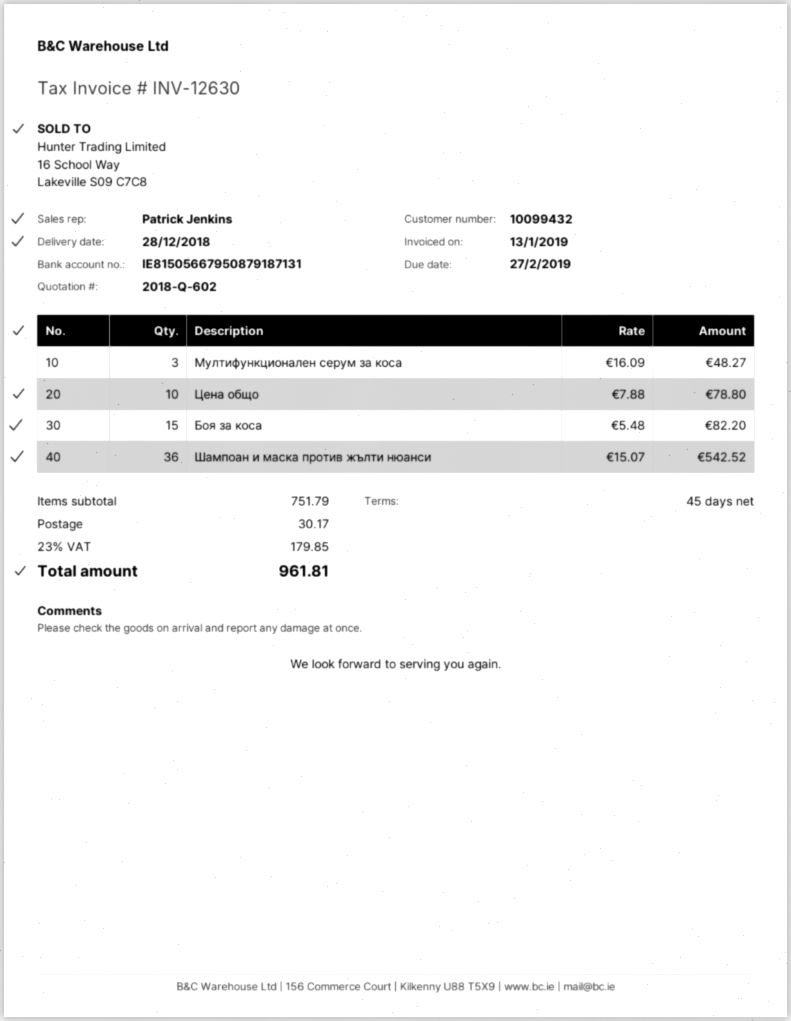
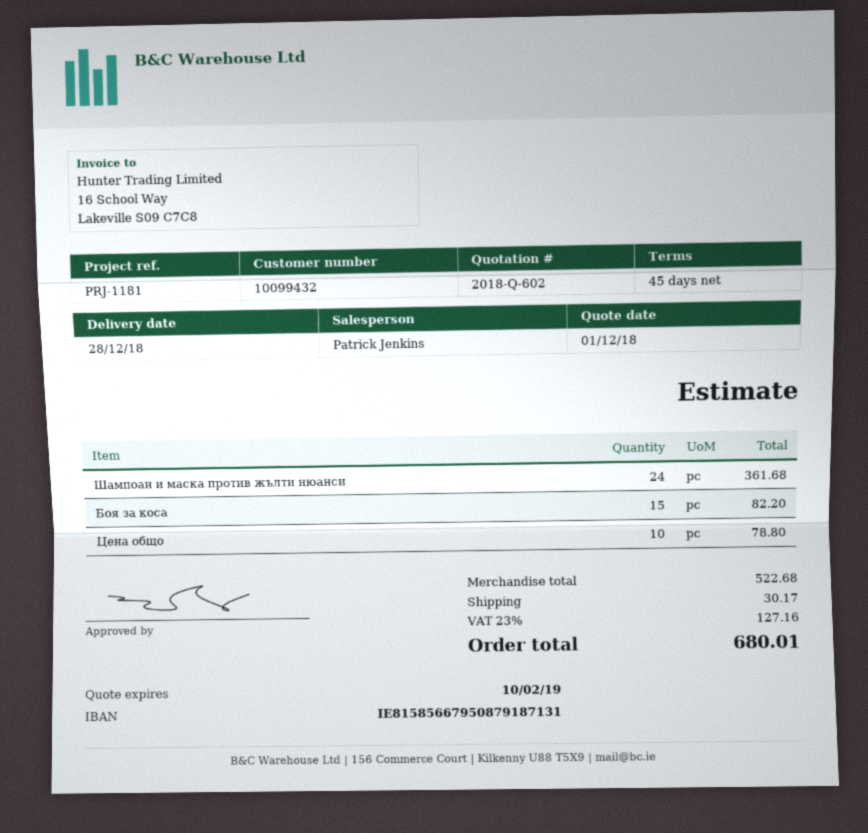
bank account: IE81505667950879187131 -> IE81585667950879187131
Мултифункционален серум за коса: 3 for 48.27 -> none
Шампоан и маска против жълти нюанси: 36 for 542.52 -> 24 for 361.68
subtotal: 751.79 -> 522.68
tax: 23% = 179.85 -> 23% = 127.16
total: 961.81 -> 680.01

